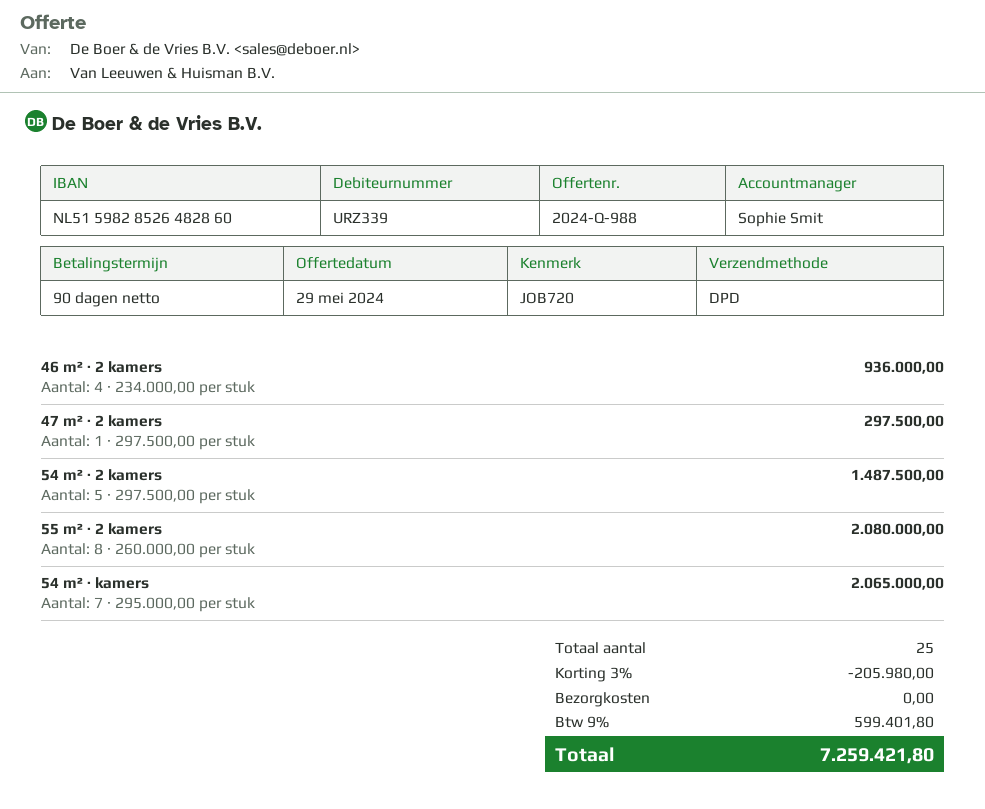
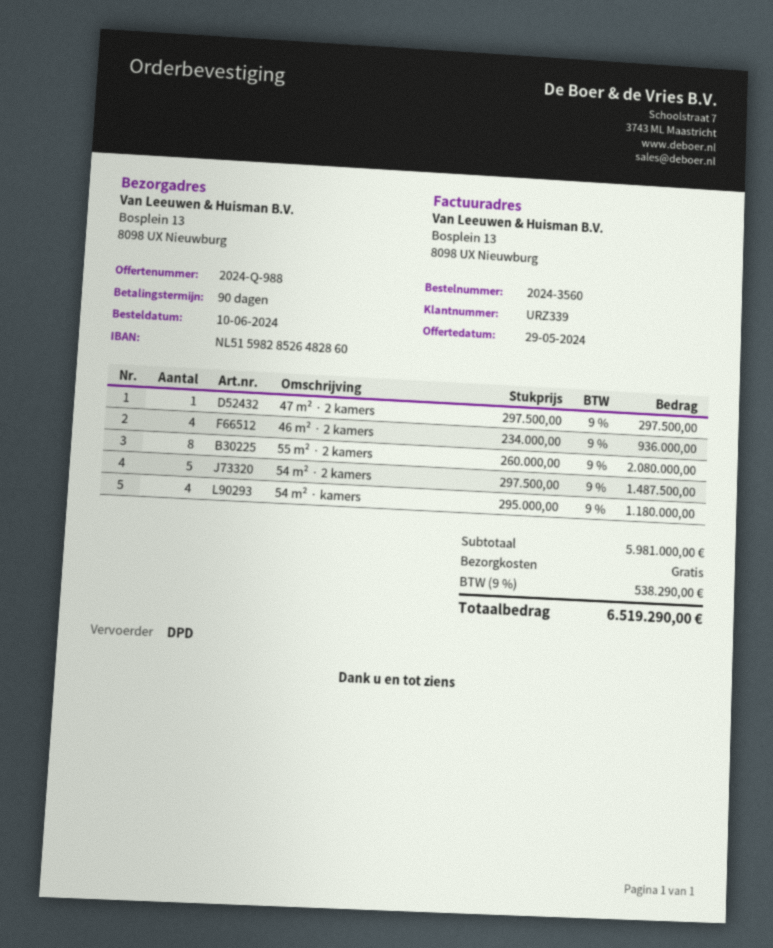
54 m² · kamers: 7 x 295000.00 = 2065000.00 -> 4 x 295000.00 = 1180000.00
discount: 3% = 205980.00 -> none
tax: 9% = 599401.80 -> 9% = 538290.00
total: 7259421.80 -> 6519290.00

